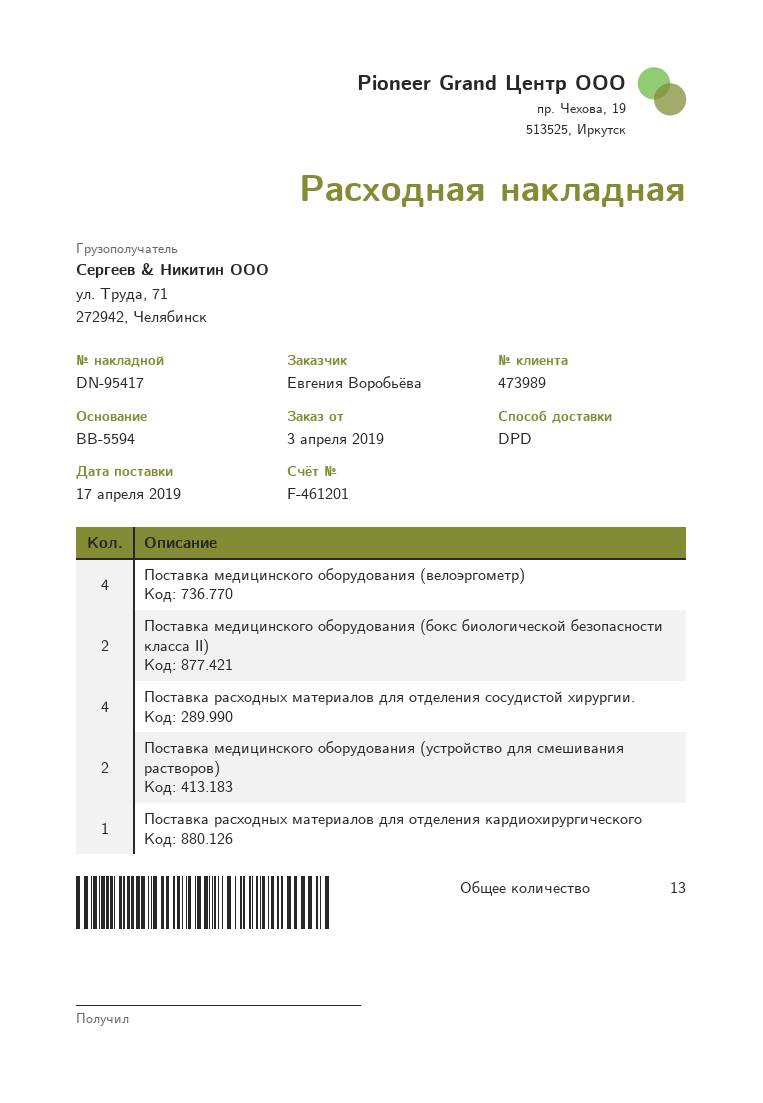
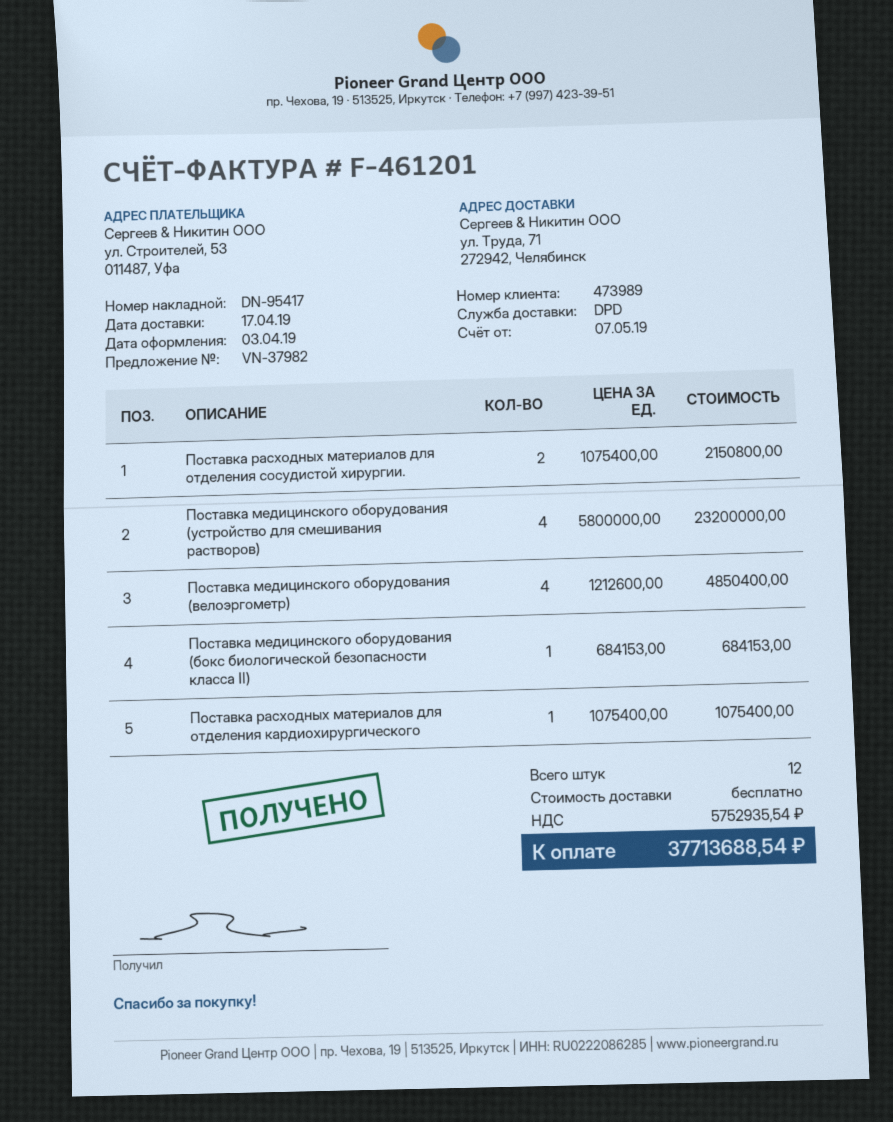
Поставка медицинского оборудования (бокс биологической безопасности класса II): 2 -> 1
Поставка расходных материалов для отделения сосудистой хирургии.: 4 -> 2
Поставка медицинского оборудования (устройство для смешивания растворов): 2 -> 4
total quantity: 13 -> 12

